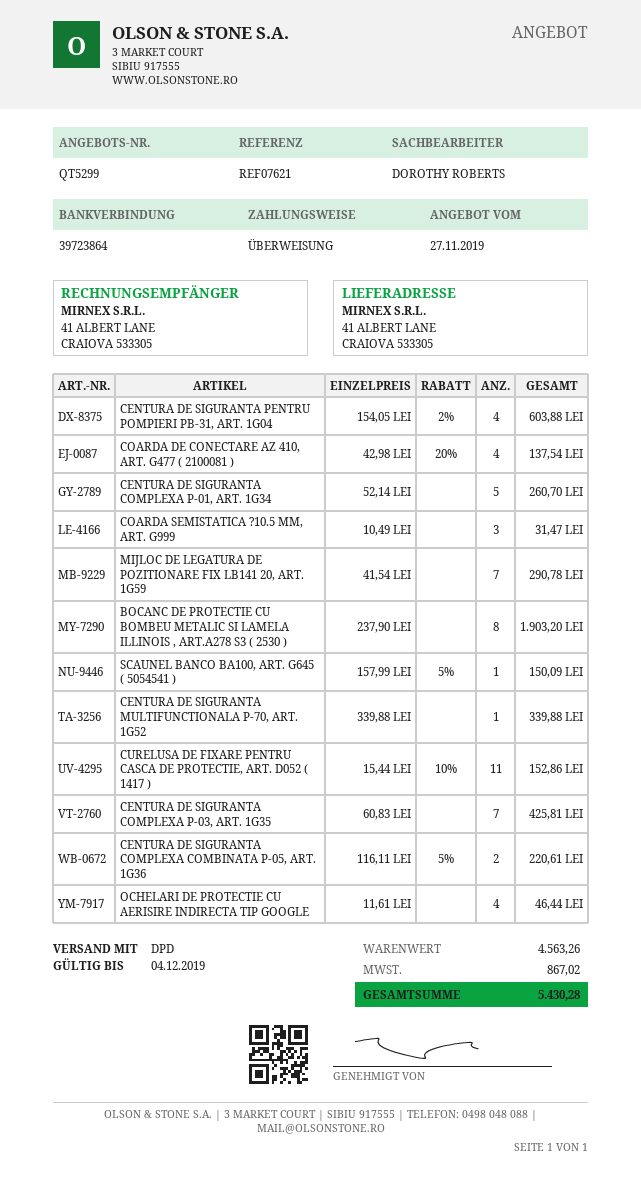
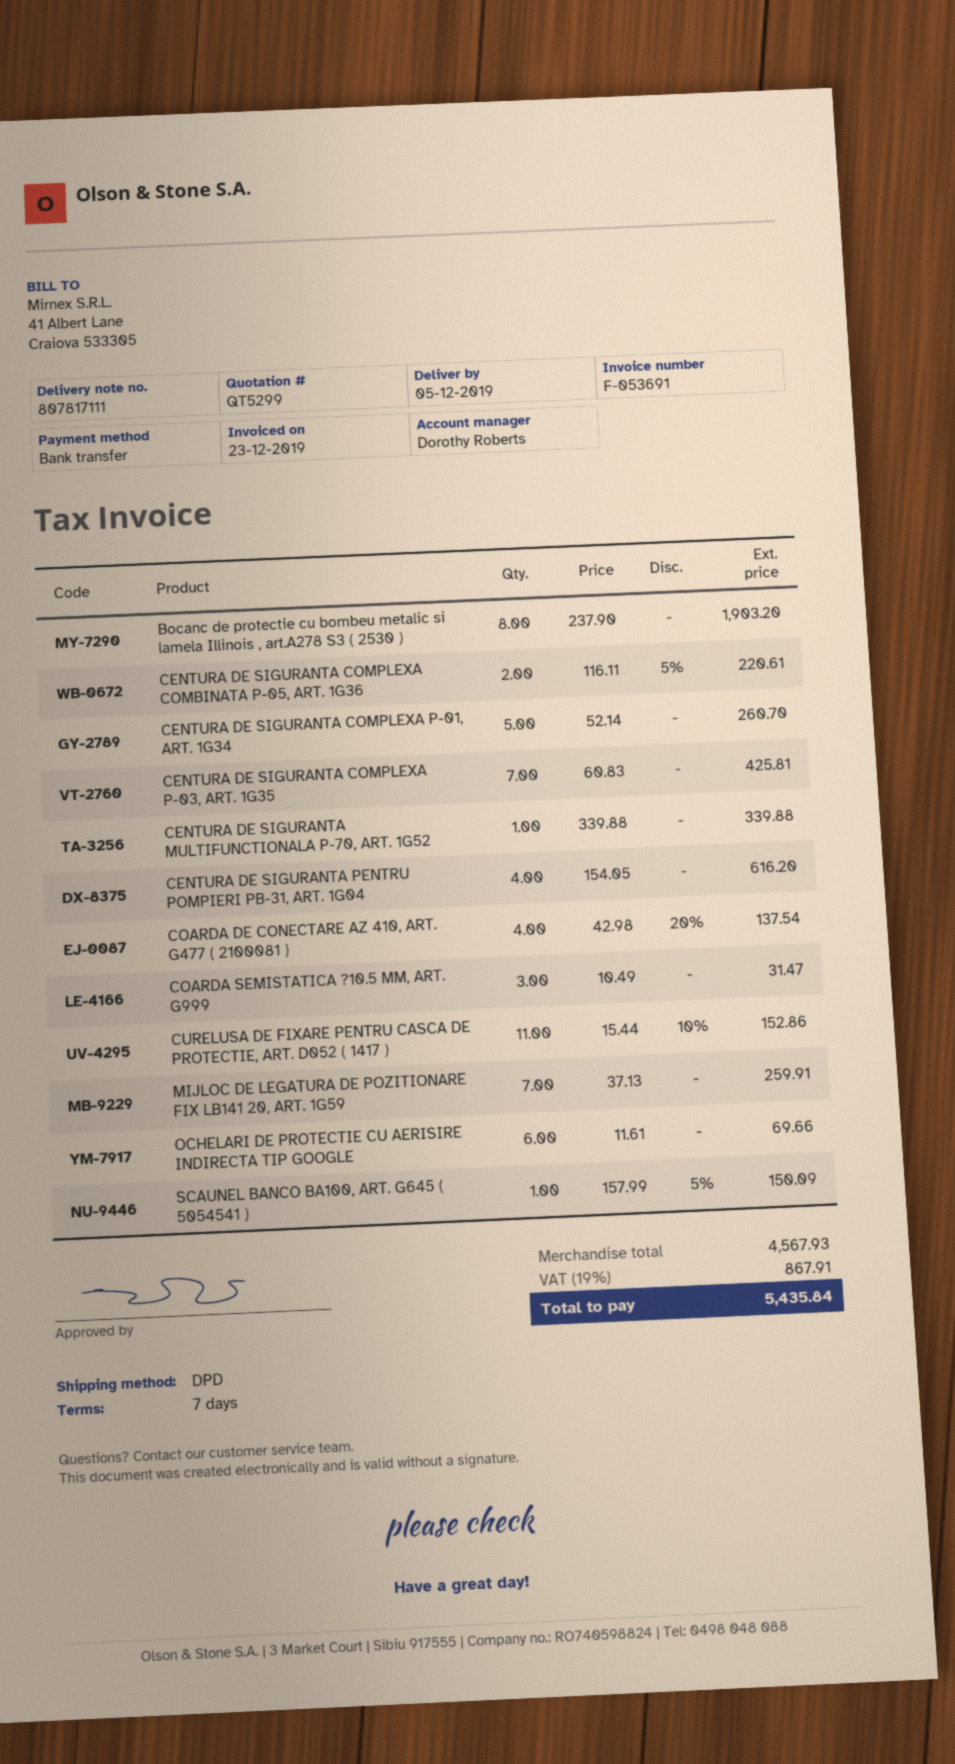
CENTURA DE SIGURANTA PENTRU POMPIERI PB-31, ART. 1G04: 4 x 154.05 - 2% = 603.88 -> 4 x 154.05 = 616.20
MIJLOC DE LEGATURA DE POZITIONARE FIX LB141 20, ART. 1G59: 7 x 41.54 = 290.78 -> 7 x 37.13 = 259.91
OCHELARI DE PROTECTIE CU AERISIRE INDIRECTA TIP GOOGLE: 4 x 11.61 = 46.44 -> 6 x 11.61 = 69.66
subtotal: 4563.26 -> 4567.93
tax: 867.02 -> 867.91
total: 5430.28 -> 5435.84

